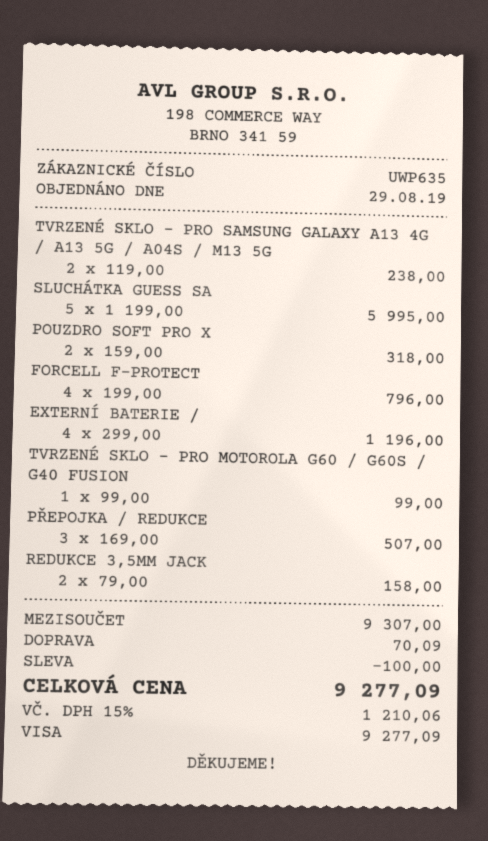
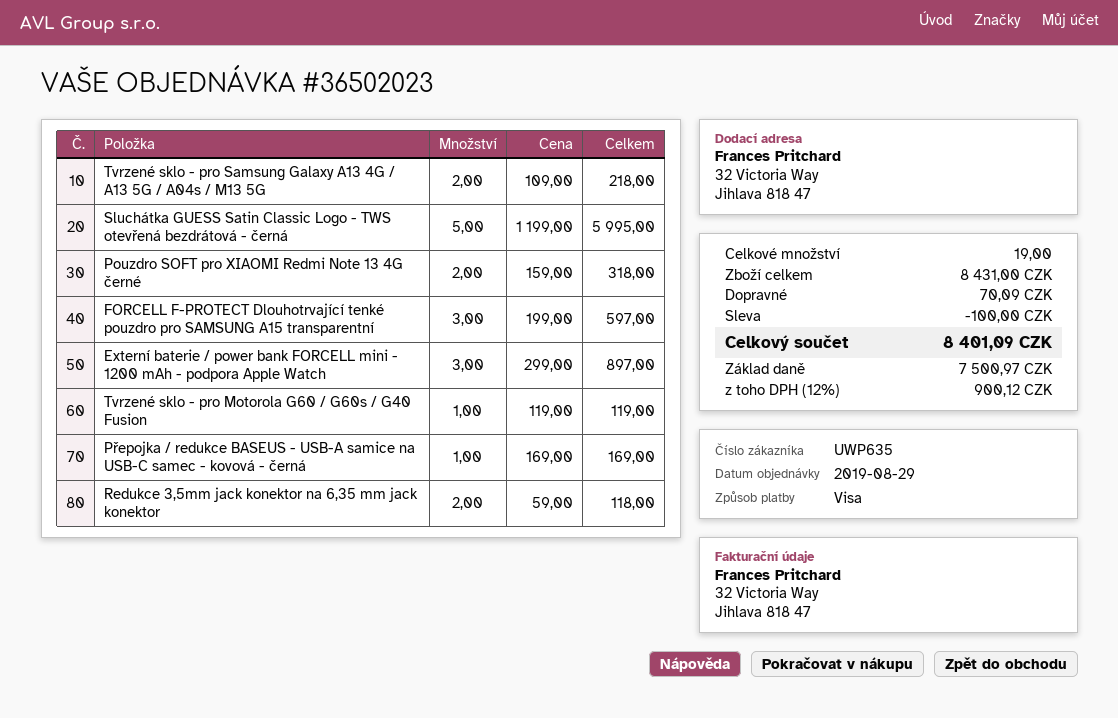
TVRZENÉ SKLO - PRO SAMSUNG GALAXY A13 4G / A13 5G / A04S / M13 5G: 2 x 119.00 = 238.00 -> 2 x 109.00 = 218.00
FORCELL F-PROTECT: 4 x 199.00 = 796.00 -> 3 x 199.00 = 597.00
EXTERNÍ BATERIE /: 4 x 299.00 = 1196.00 -> 3 x 299.00 = 897.00
TVRZENÉ SKLO - PRO MOTOROLA G60 / G60S / G40 FUSION: 1 x 99.00 = 99.00 -> 1 x 119.00 = 119.00
PŘEPOJKA / REDUKCE: 3 x 169.00 = 507.00 -> 1 x 169.00 = 169.00
REDUKCE 3,5MM JACK: 2 x 79.00 = 158.00 -> 2 x 59.00 = 118.00
subtotal: 9307.00 -> 8431.00
tax: 15% = 1210.06 -> 12% = 900.12
total: 9277.09 -> 8401.09

